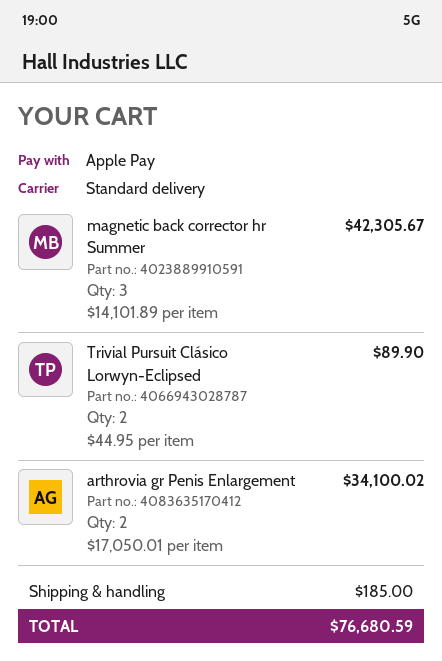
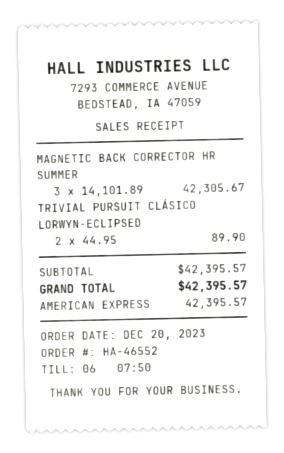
payment method: Apple Pay -> American Express
arthrovia gr Penis Enlargement: 2 x 17050.01 = 34100.02 -> none
shipping: 185.00 -> none
total: 76680.59 -> 42395.57

